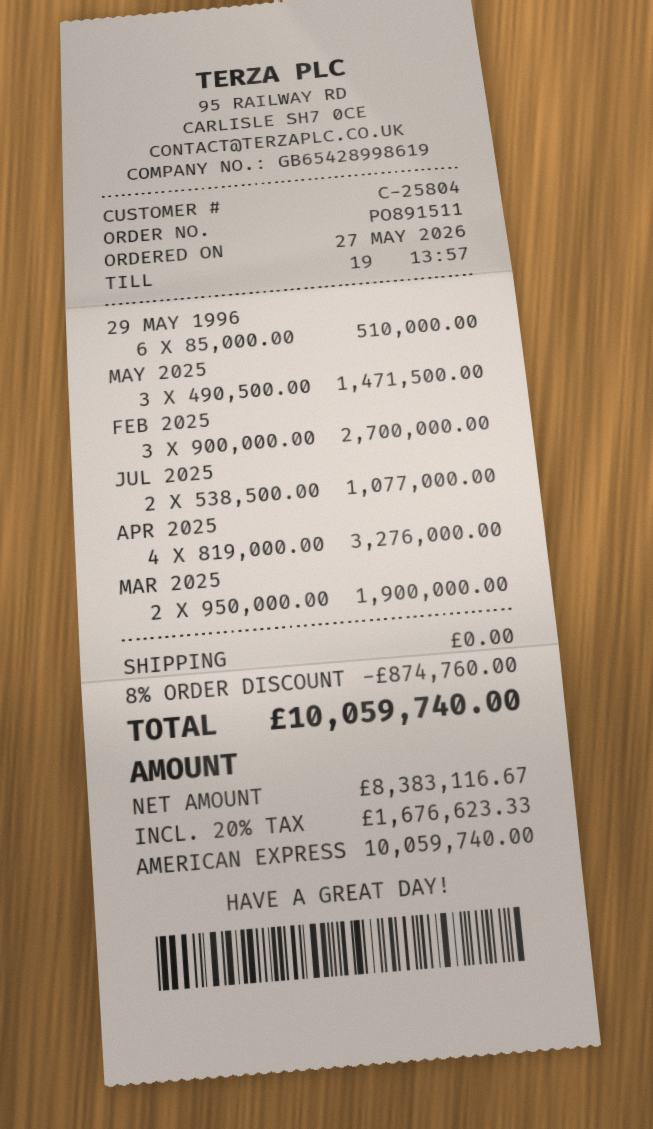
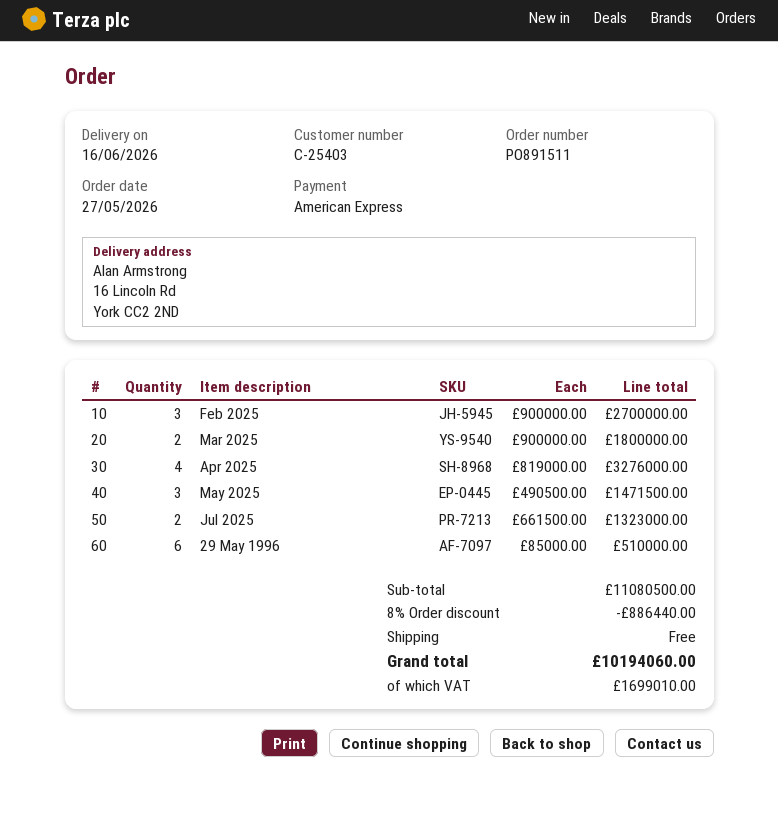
customer number: C-25804 -> C-25403
JUL 2025: 2 x 538500.00 = 1077000.00 -> 2 x 661500.00 = 1323000.00
MAR 2025: 2 x 950000.00 = 1900000.00 -> 2 x 900000.00 = 1800000.00
discount: 8% = 874760.00 -> 8% = 886440.00
tax: 1676623.33 -> 1699010.00
total: 10059740.00 -> 10194060.00

